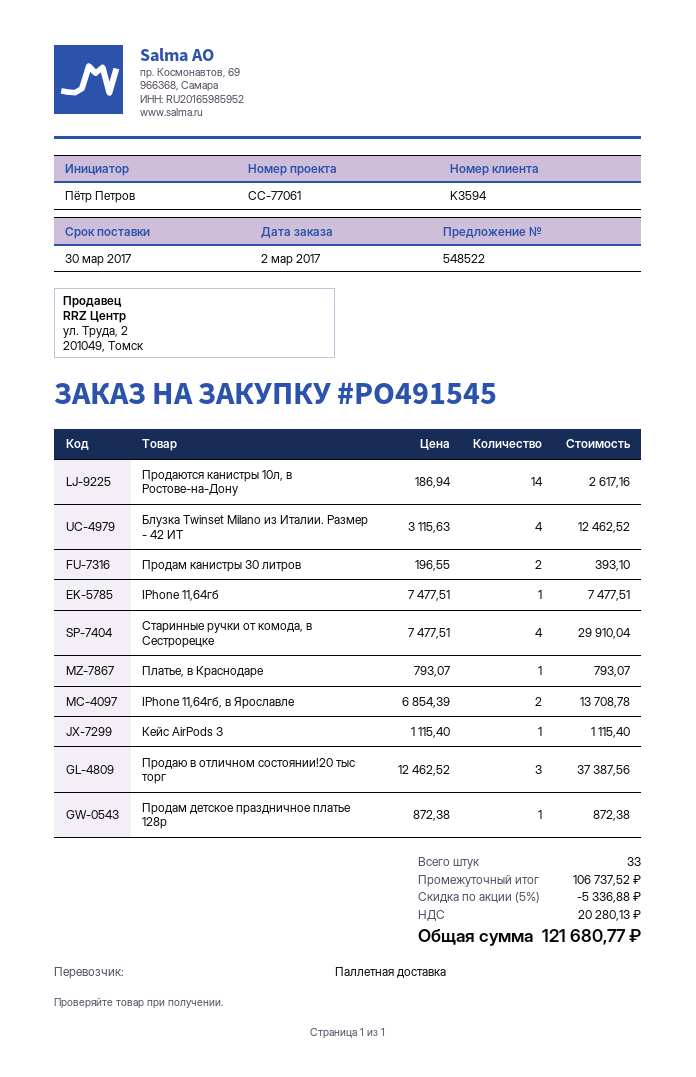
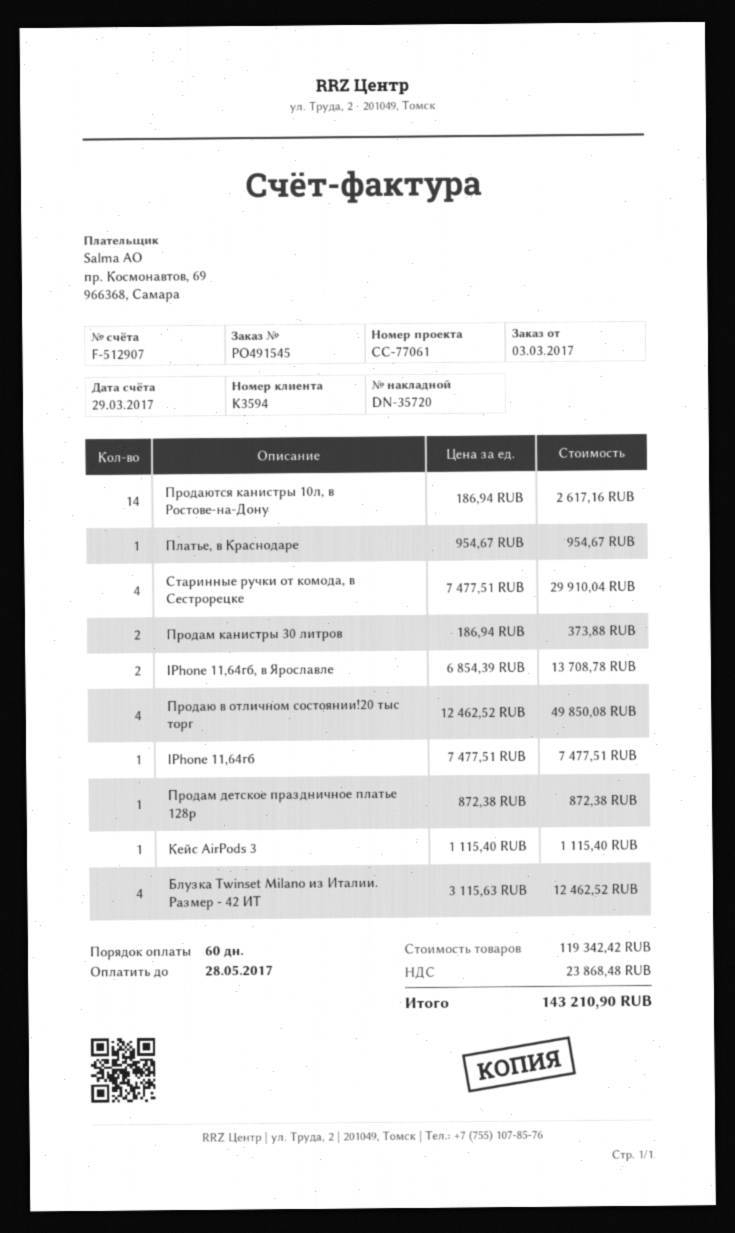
order date: 2017-03-02 -> 2017-03-03
Продам канистры 30 литров: 2 x 196.55 = 393.10 -> 2 x 186.94 = 373.88
Платье, в Краснодаре: 1 x 793.07 = 793.07 -> 1 x 954.67 = 954.67
Продаю в отличном состоянии!20 тыс торг: 3 x 12462.52 = 37387.56 -> 4 x 12462.52 = 49850.08
subtotal: 106737.52 -> 119342.42
discount: 5% = 5336.88 -> none
tax: 20280.13 -> 23868.48
total: 121680.77 -> 143210.90

